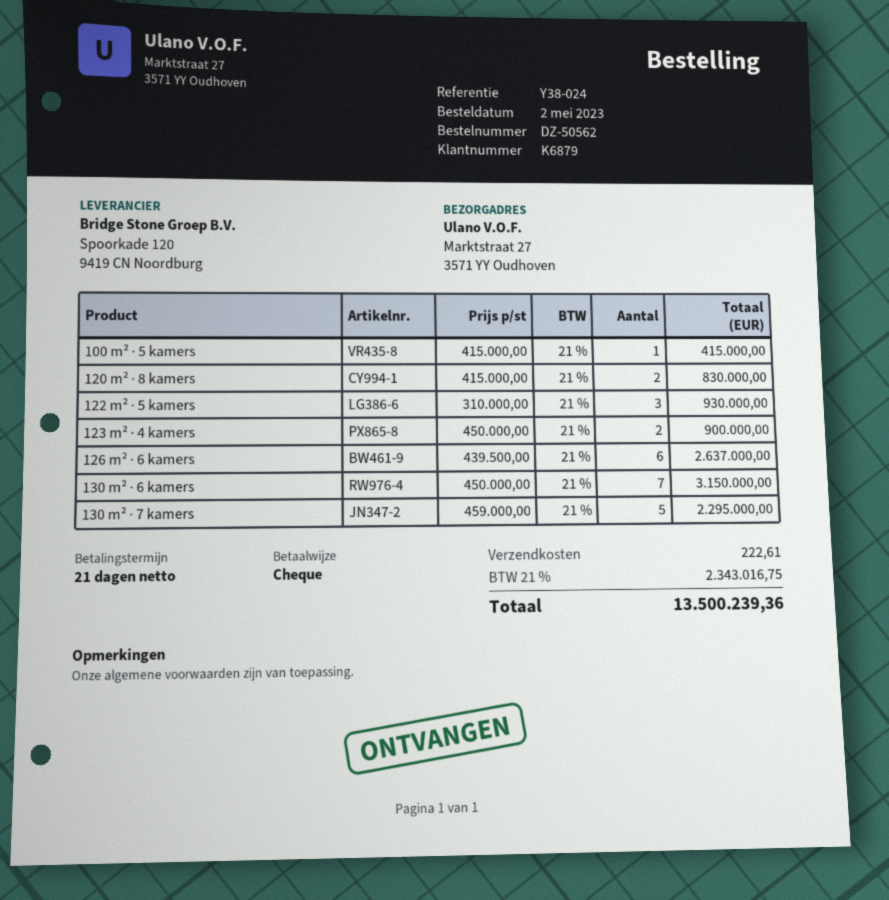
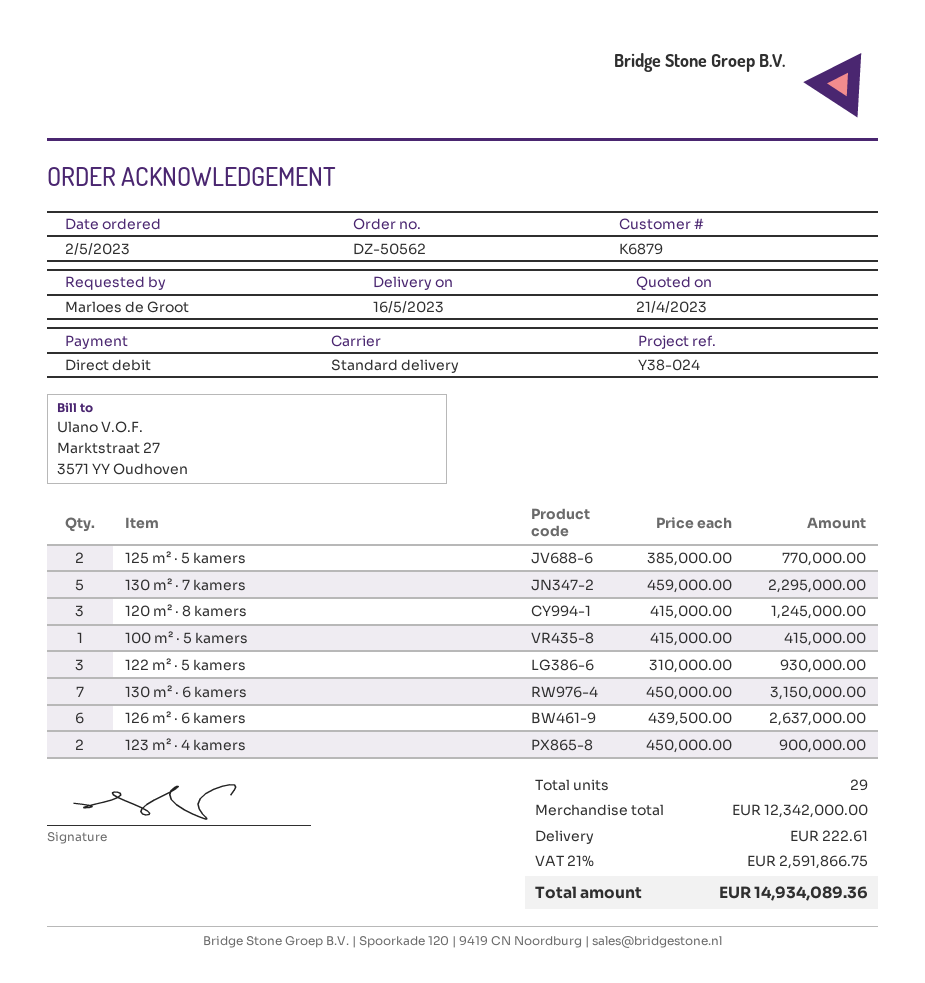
payment method: cheque -> direct debit
120 m² · 8 kamers: 2 x 415000.00 = 830000.00 -> 3 x 415000.00 = 1245000.00
125 m² · 5 kamers: none -> 2 x 385000.00 = 770000.00
tax: 21% = 2343016.75 -> 21% = 2591866.75
total: 13500239.36 -> 14934089.36

